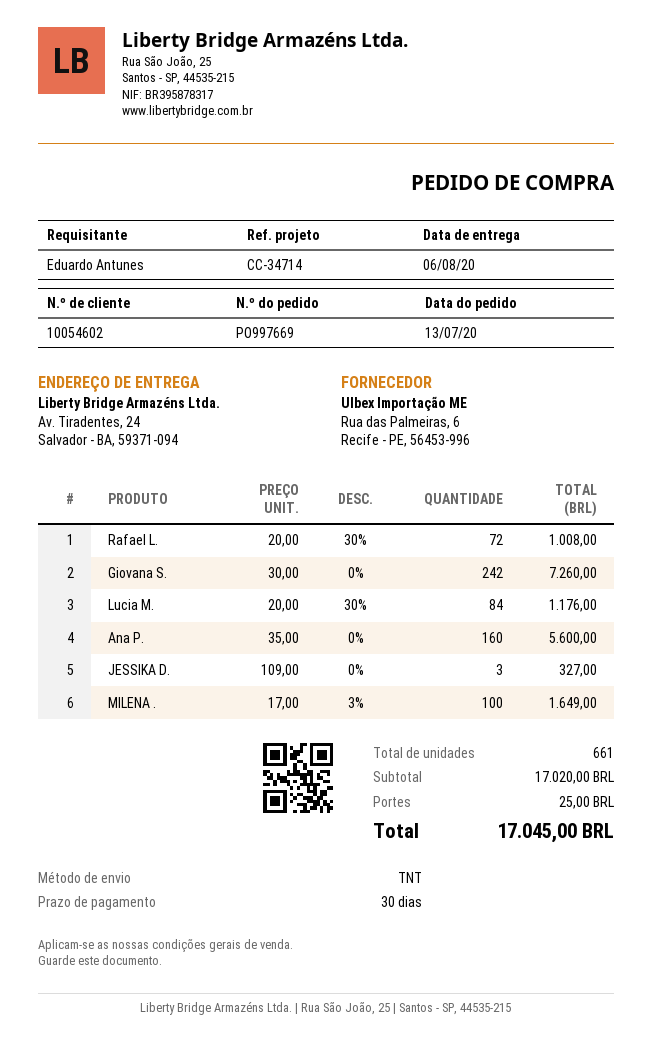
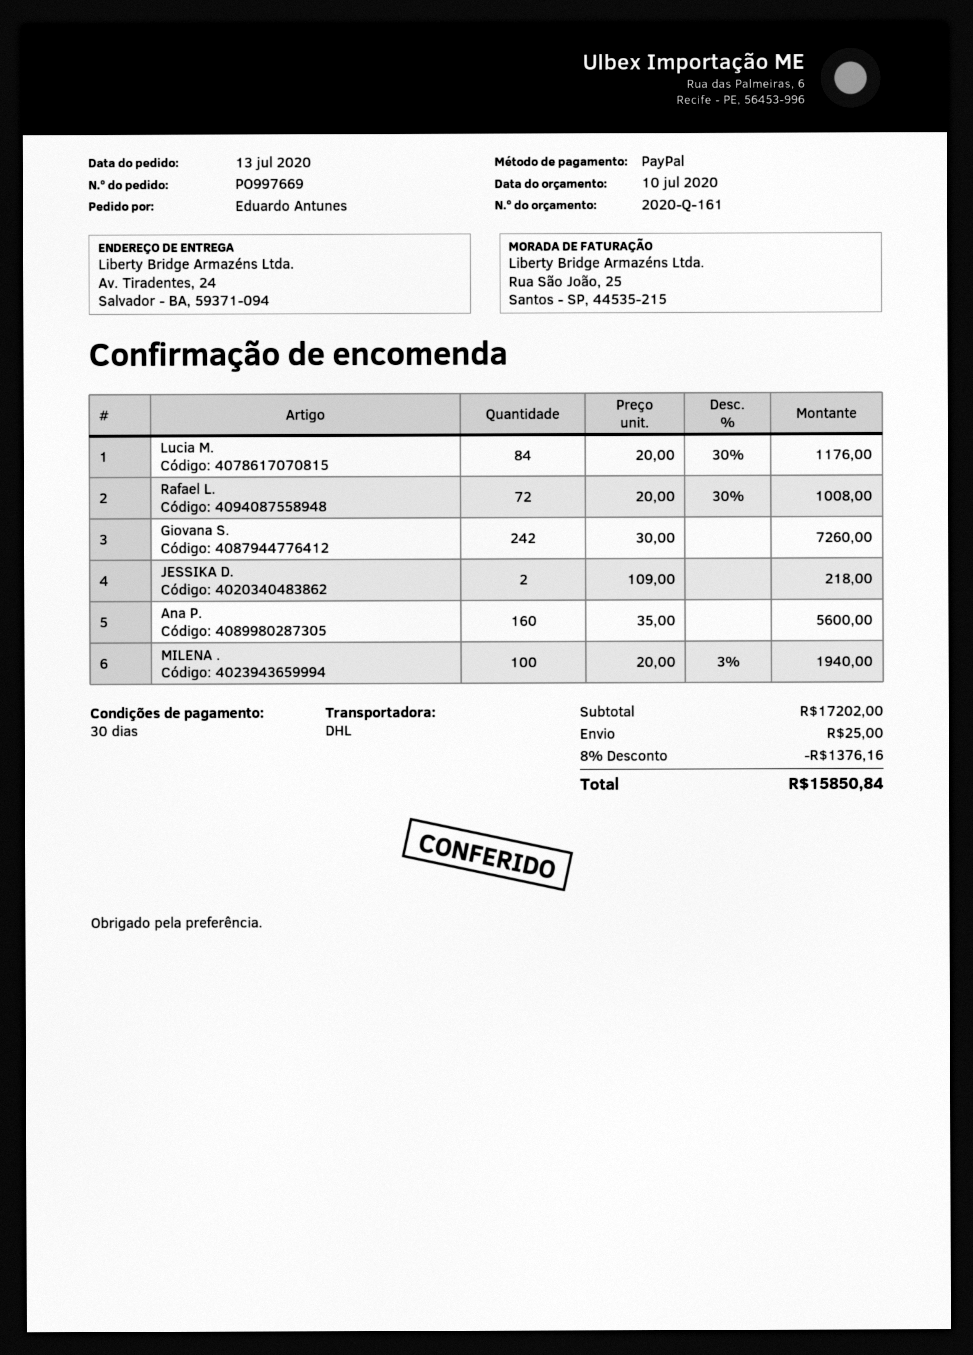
shipping method: TNT -> DHL
JESSIKA D.: 3 x 109.00 = 327.00 -> 2 x 109.00 = 218.00
MILENA .: 100 x 17.00 - 3% = 1649.00 -> 100 x 20.00 - 3% = 1940.00
subtotal: 17020.00 -> 17202.00
discount: none -> 8% = 1376.16
total: 17045.00 -> 15850.84

